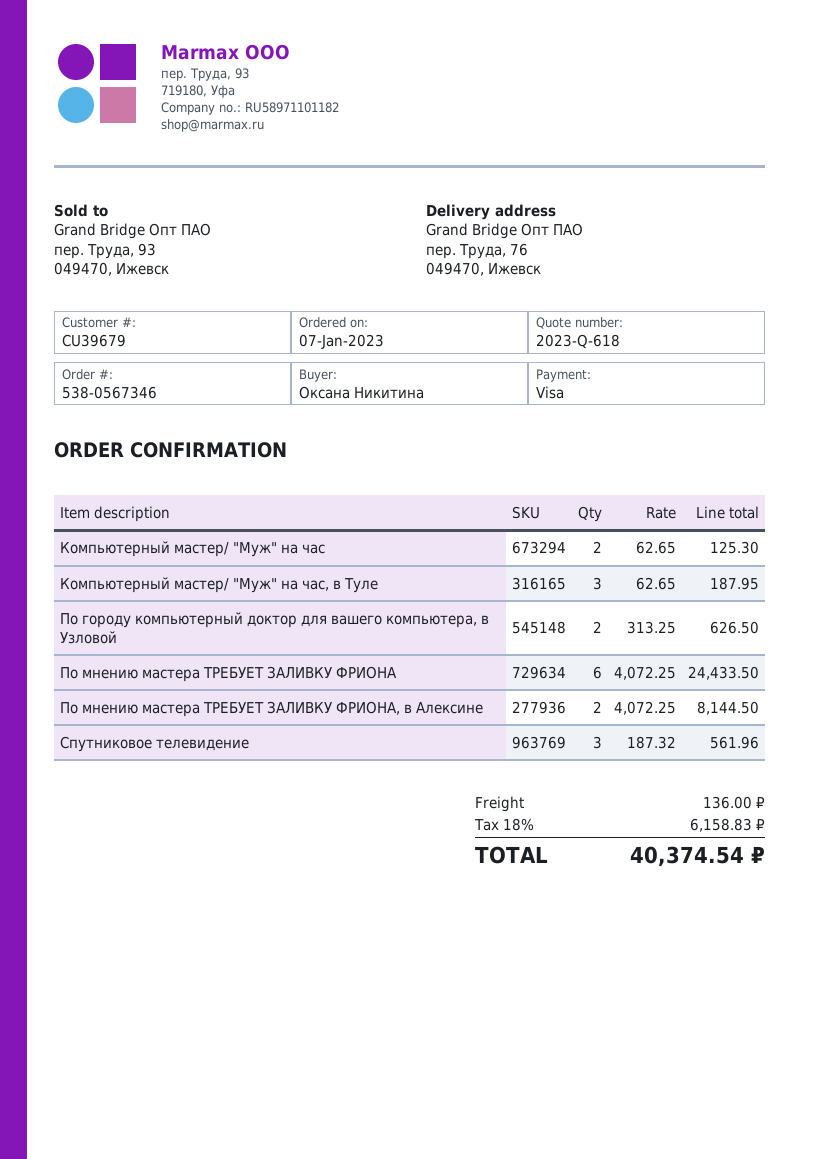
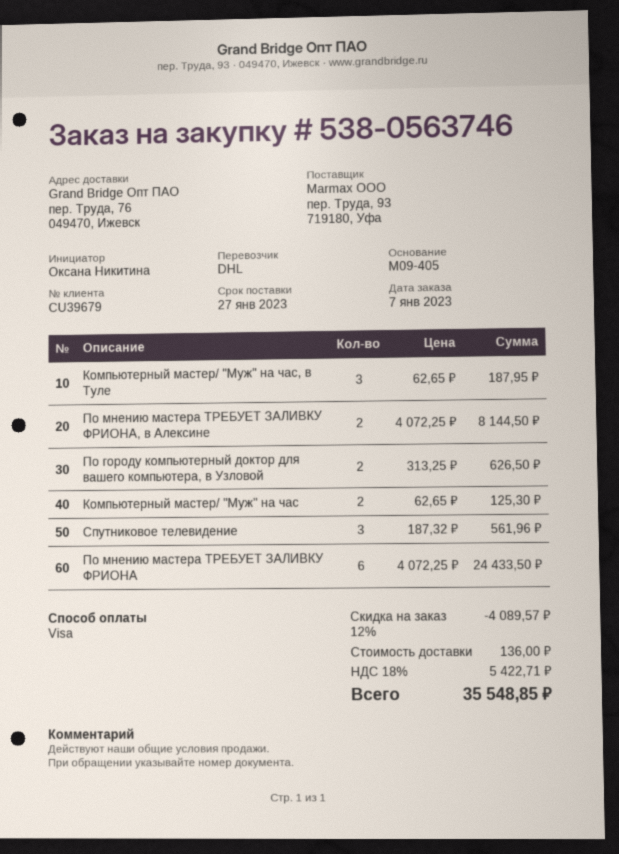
order number: 538-0567346 -> 538-0563746
discount: none -> 12% = 4089.57
tax: 18% = 6158.83 -> 18% = 5422.71
total: 40374.54 -> 35548.85

